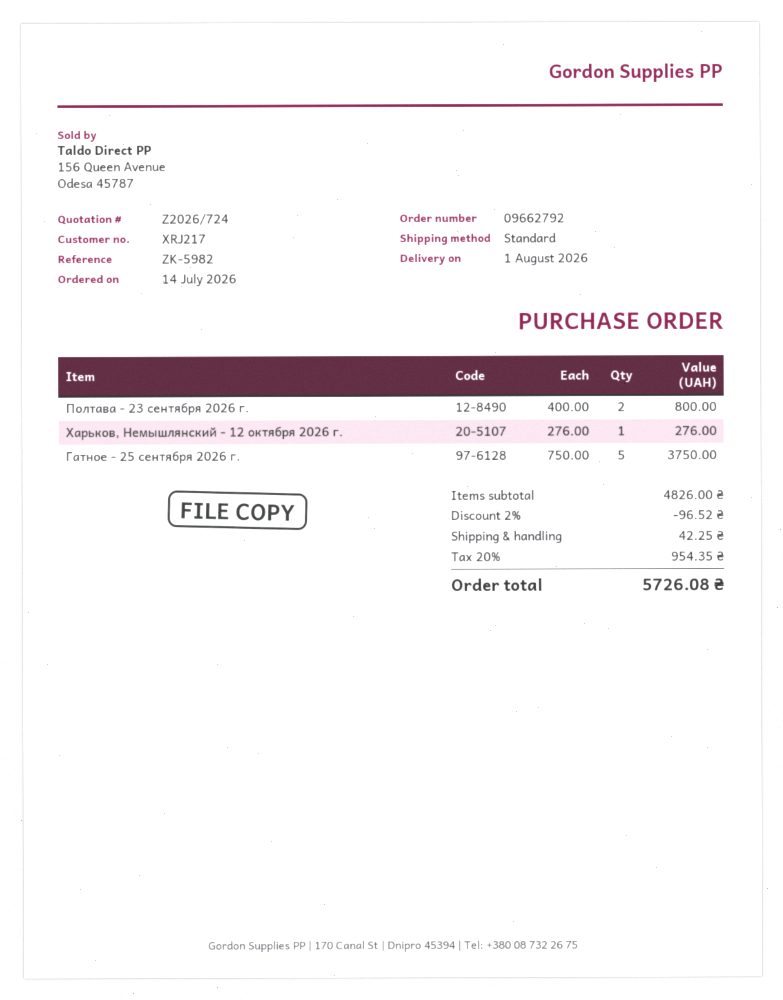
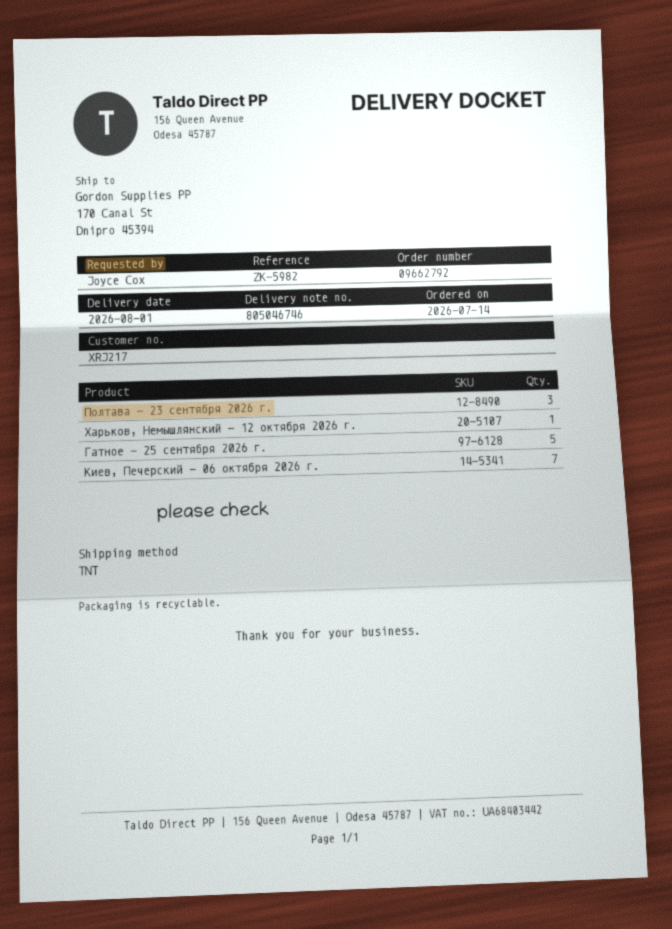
shipping method: standard -> TNT
Полтава - 23 сентября 2026 г.: 2 -> 3
Киев, Печерский - 06 октября 2026 г.: none -> 7

